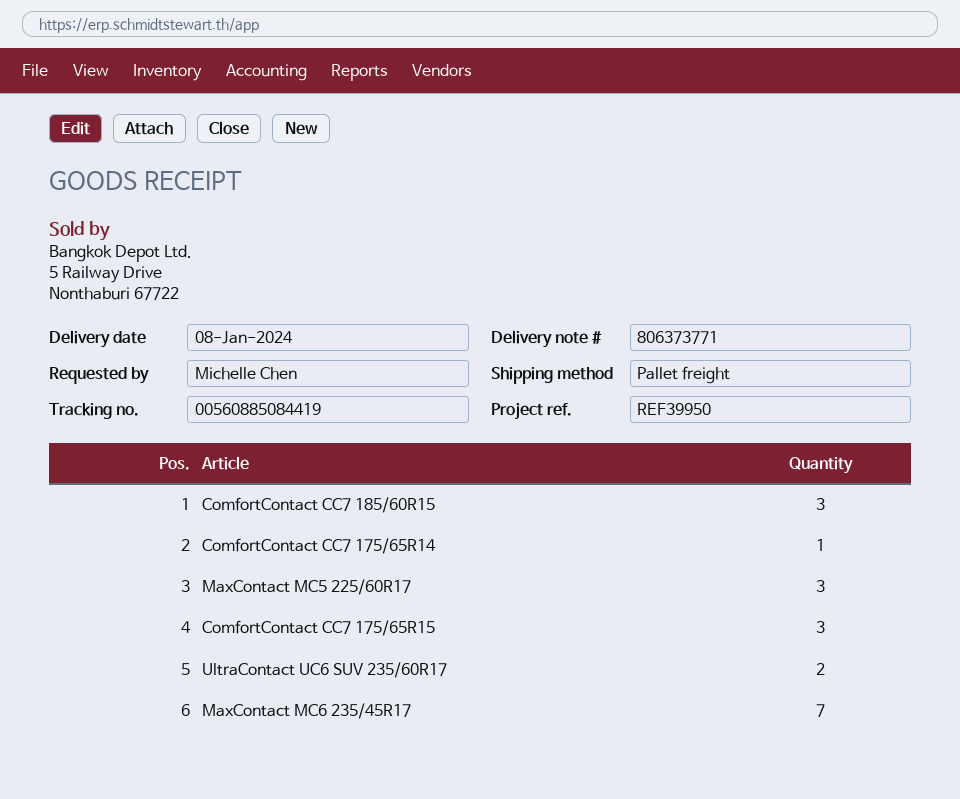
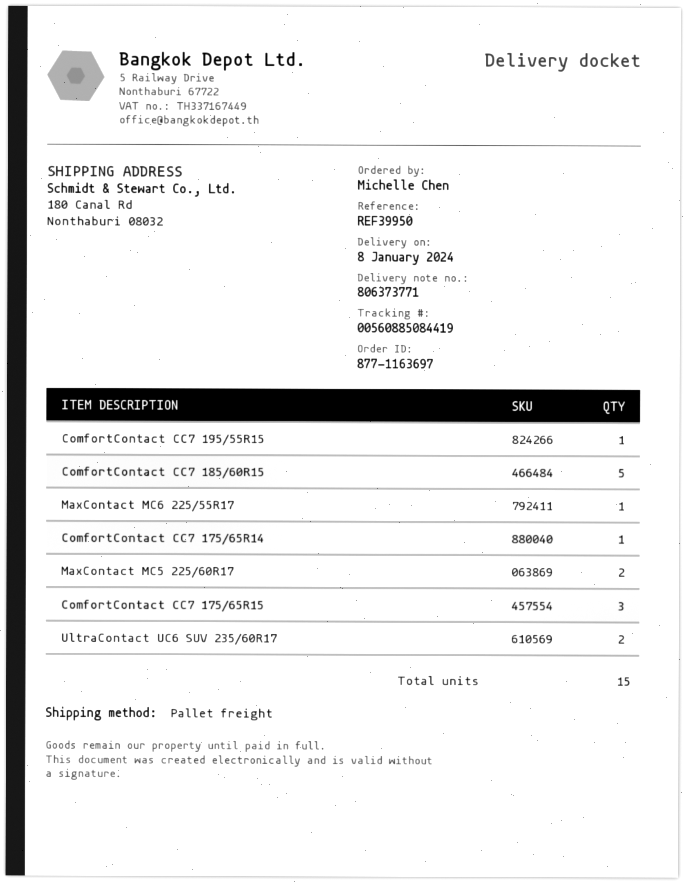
ComfortContact CC7 185/60R15: 3 -> 5
MaxContact MC5 225/60R17: 3 -> 2
MaxContact MC6 235/45R17: 7 -> none
ComfortContact CC7 195/55R15: none -> 1
MaxContact MC6 225/55R17: none -> 1

